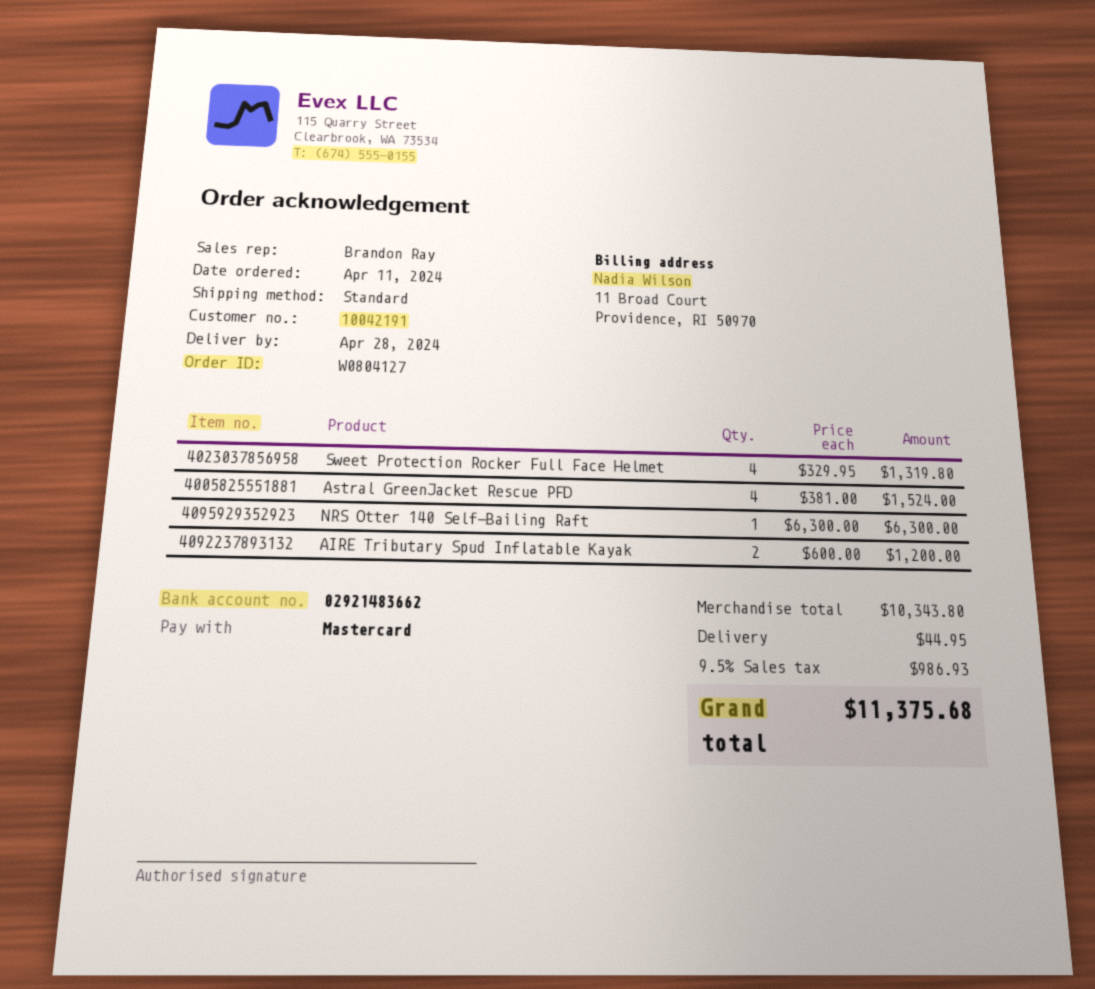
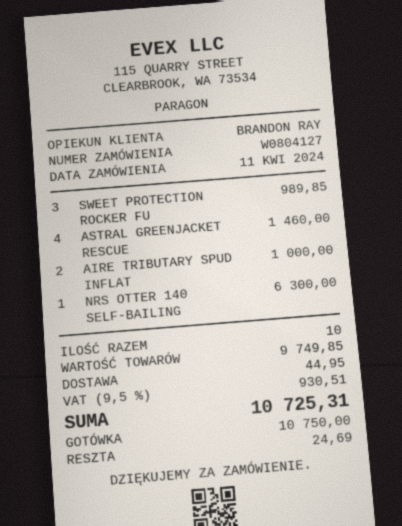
payment method: Mastercard -> cash
Sweet Protection Rocker Full Face Helmet: 4 for 1319.80 -> 3 for 989.85
Astral GreenJacket Rescue PFD: 4 for 1524.00 -> 4 for 1460.00
AIRE Tributary Spud Inflatable Kayak: 2 for 1200.00 -> 2 for 1000.00
subtotal: 10343.80 -> 9749.85
tax: 9.5% = 986.93 -> 9.5% = 930.51
total: 11375.68 -> 10725.31

